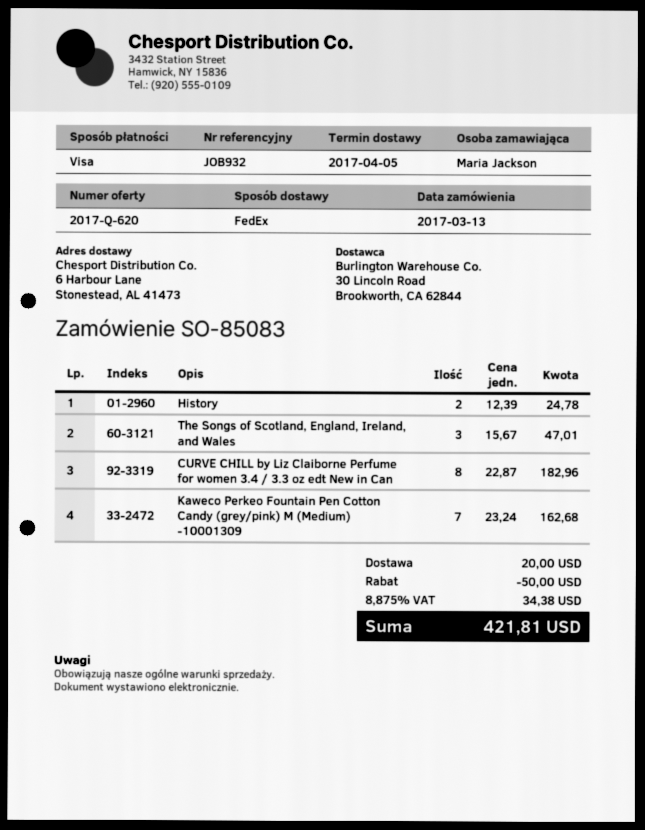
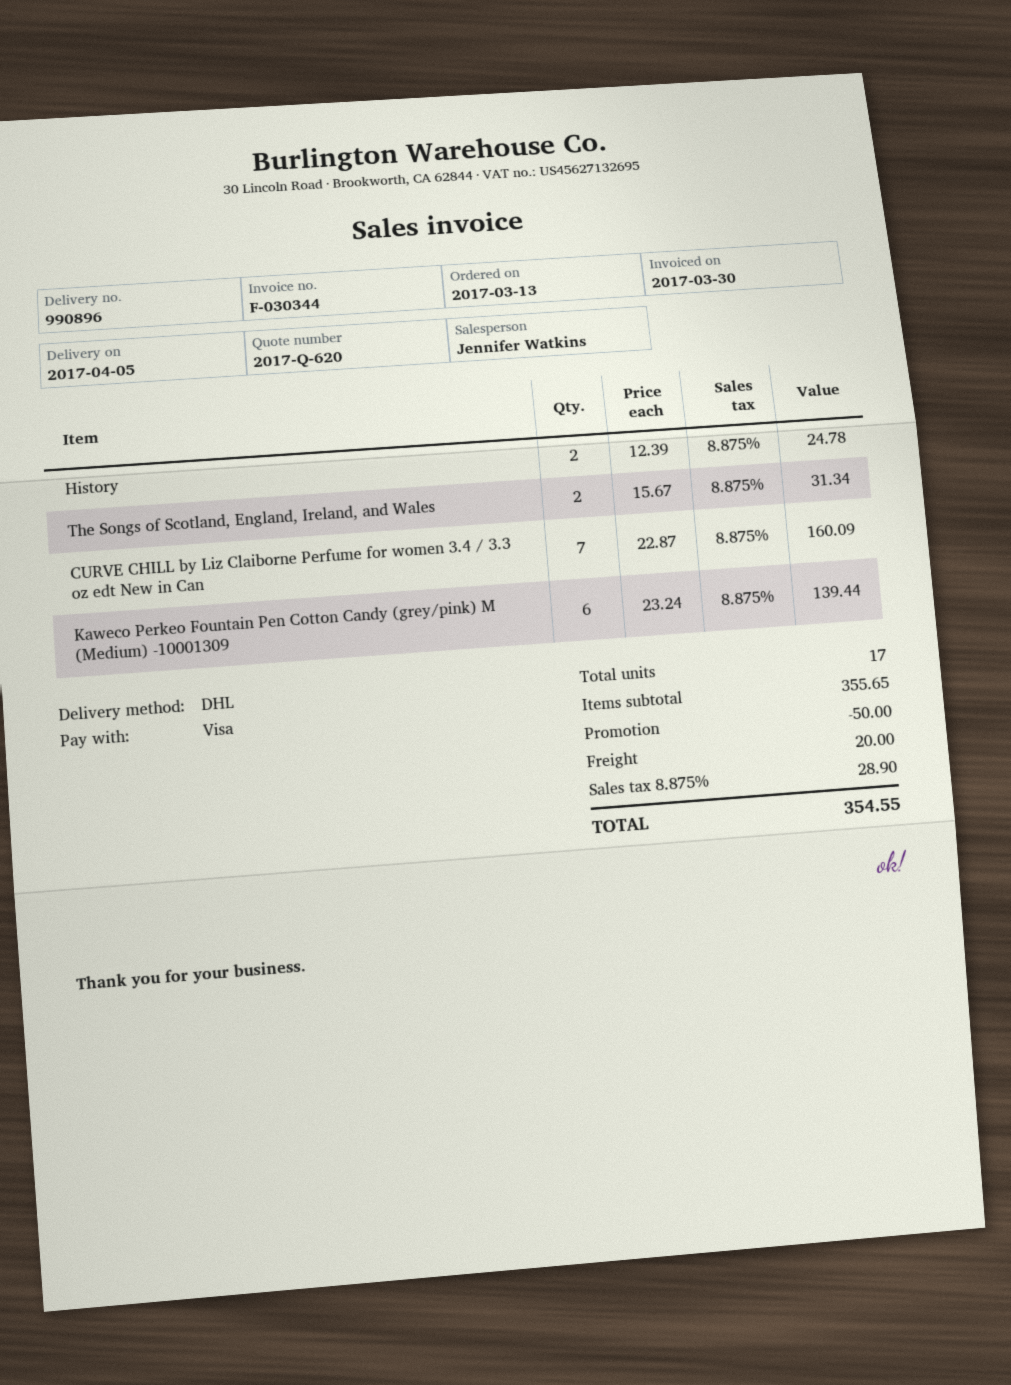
shipping method: FedEx -> DHL
The Songs of Scotland, England, Ireland, and Wales: 3 x 15.67 = 47.01 -> 2 x 15.67 = 31.34
CURVE CHILL by Liz Claiborne Perfume for women 3.4 / 3.3 oz edt New in Can: 8 x 22.87 = 182.96 -> 7 x 22.87 = 160.09
Kaweco Perkeo Fountain Pen Cotton Candy (grey/pink) M (Medium) -10001309: 7 x 23.24 = 162.68 -> 6 x 23.24 = 139.44
tax: 8.875% = 34.38 -> 8.875% = 28.90
total: 421.81 -> 354.55

